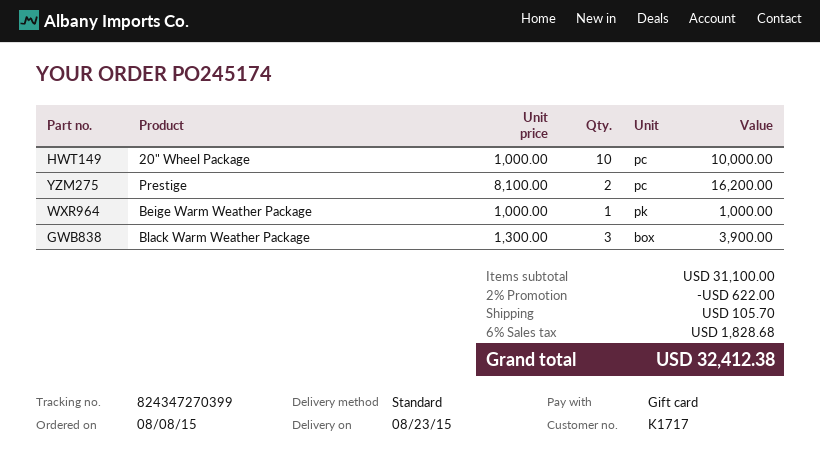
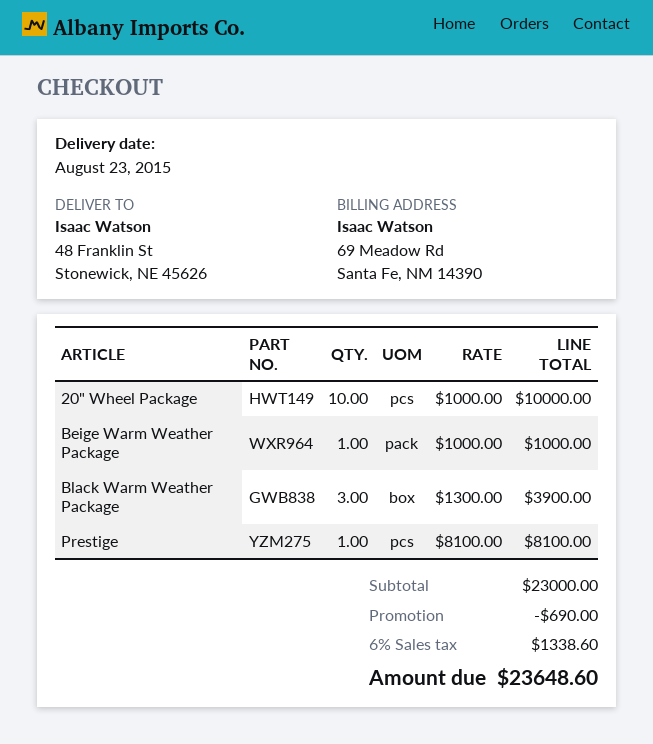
Prestige: 2 x 8100.00 = 16200.00 -> 1 x 8100.00 = 8100.00
subtotal: 31100.00 -> 23000.00
discount: 622.00 -> 690.00
shipping: 105.70 -> none
tax: 6% = 1828.68 -> 6% = 1338.60
total: 32412.38 -> 23648.60

